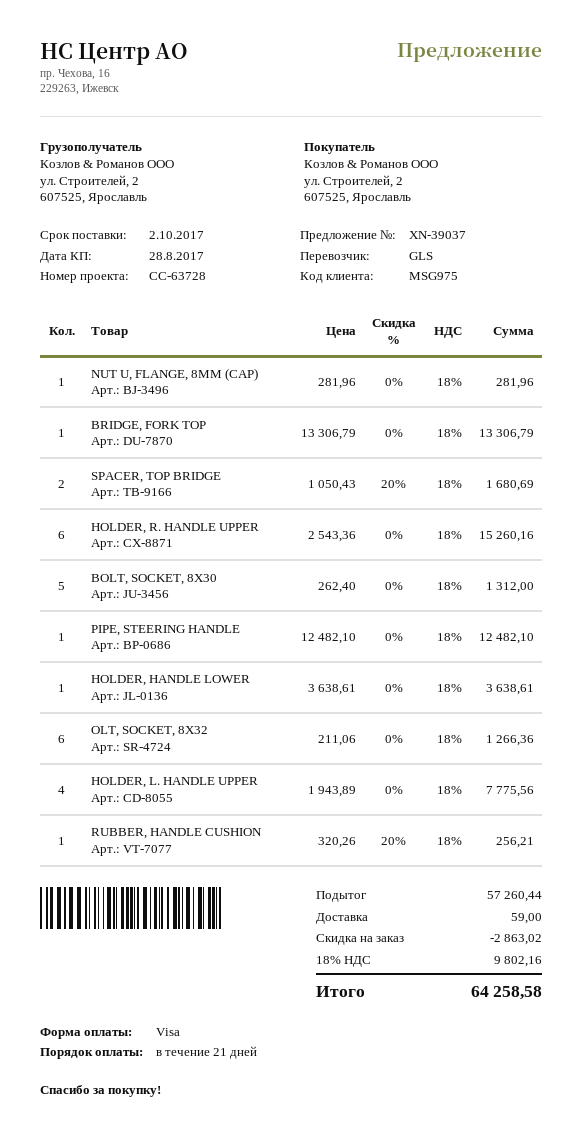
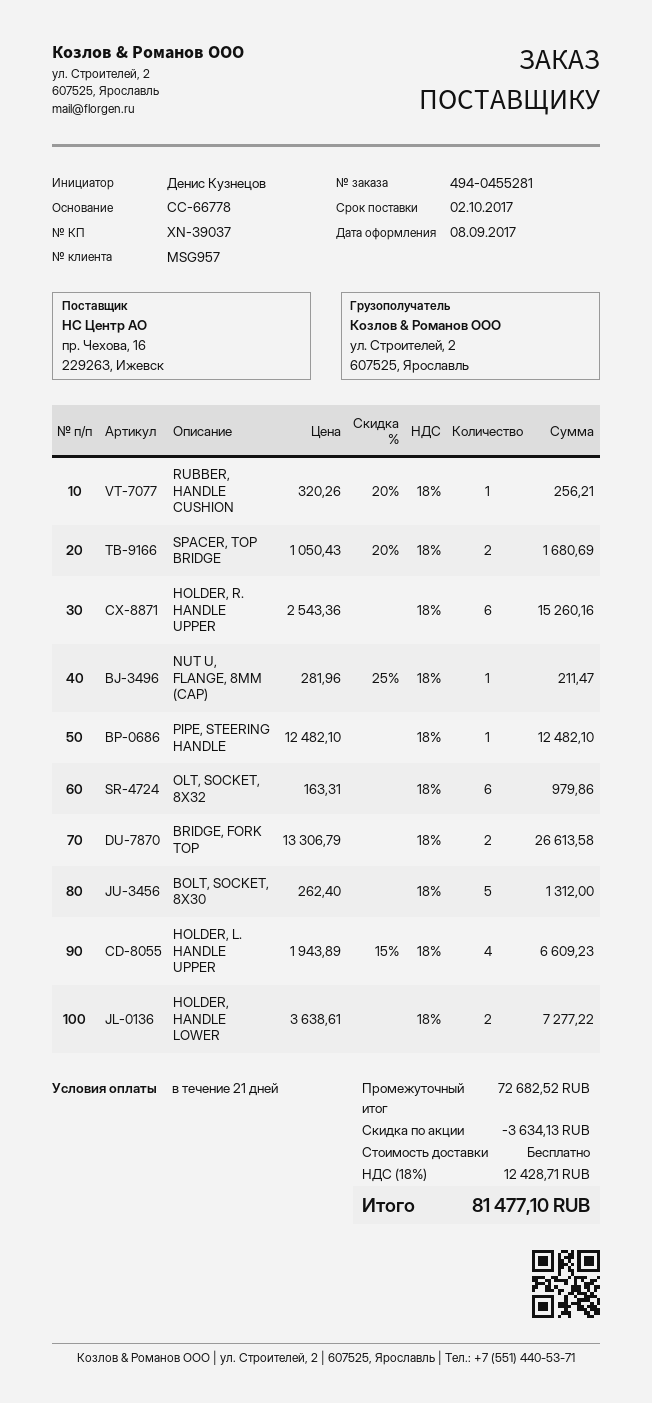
customer number: MSG975 -> MSG957
reference: CC-63728 -> CC-66778
NUT U, FLANGE, 8MM (CAP): 1 x 281.96 = 281.96 -> 1 x 281.96 - 25% = 211.47
BRIDGE, FORK TOP: 1 x 13306.79 = 13306.79 -> 2 x 13306.79 = 26613.58
HOLDER, HANDLE LOWER: 1 x 3638.61 = 3638.61 -> 2 x 3638.61 = 7277.22
OLT, SOCKET, 8X32: 6 x 211.06 = 1266.36 -> 6 x 163.31 = 979.86
HOLDER, L. HANDLE UPPER: 4 x 1943.89 = 7775.56 -> 4 x 1943.89 - 15% = 6609.23
subtotal: 57260.44 -> 72682.52
discount: 2863.02 -> 3634.13
shipping: 59.00 -> 0.00
tax: 18% = 9802.16 -> 18% = 12428.71
total: 64258.58 -> 81477.10

